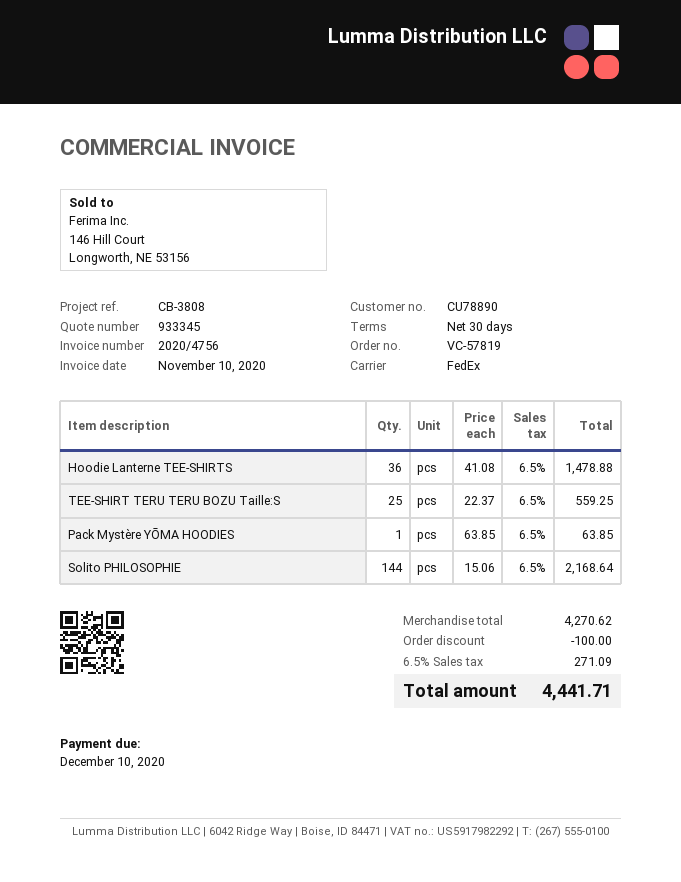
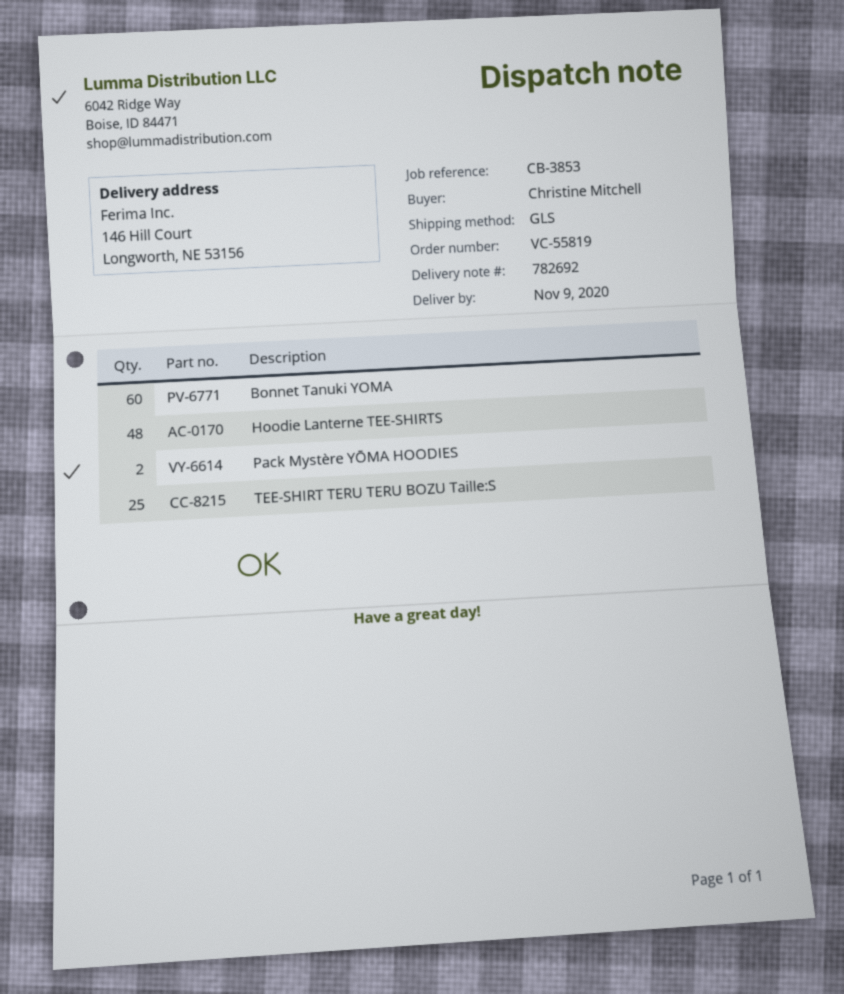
order number: VC-57819 -> VC-55819
reference: CB-3808 -> CB-3853
shipping method: FedEx -> GLS
Hoodie Lanterne TEE-SHIRTS: 36 -> 48
Pack Mystère YŌMA HOODIES: 1 -> 2
Solito PHILOSOPHIE: 144 -> none
Bonnet Tanuki YOMA: none -> 60

